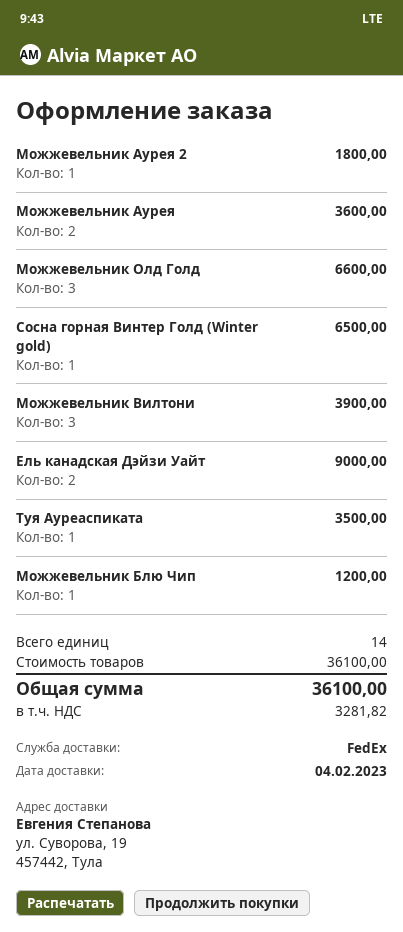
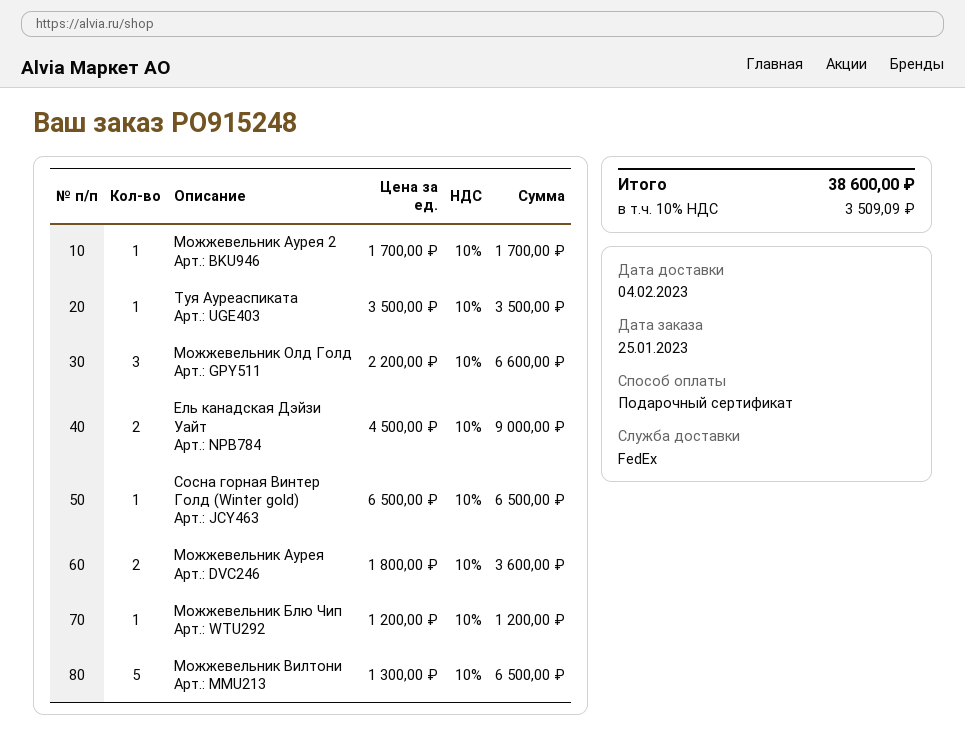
Можжевельник Аурея 2: 1 for 1800.00 -> 1 for 1700.00
Можжевельник Вилтони: 3 for 3900.00 -> 5 for 6500.00
tax: 3281.82 -> 3509.09
total: 36100.00 -> 38600.00

